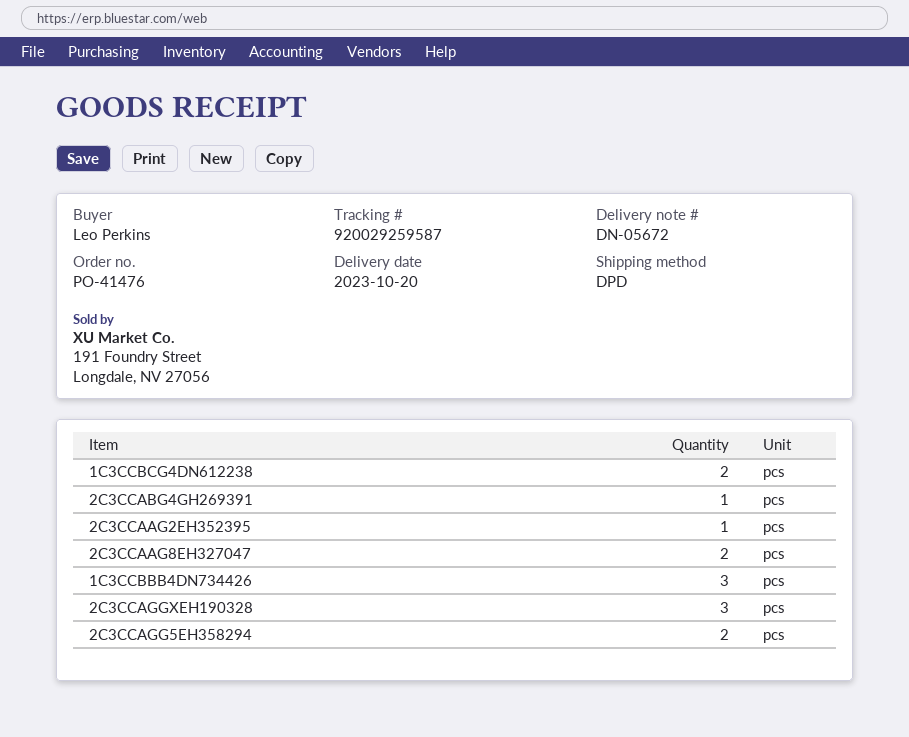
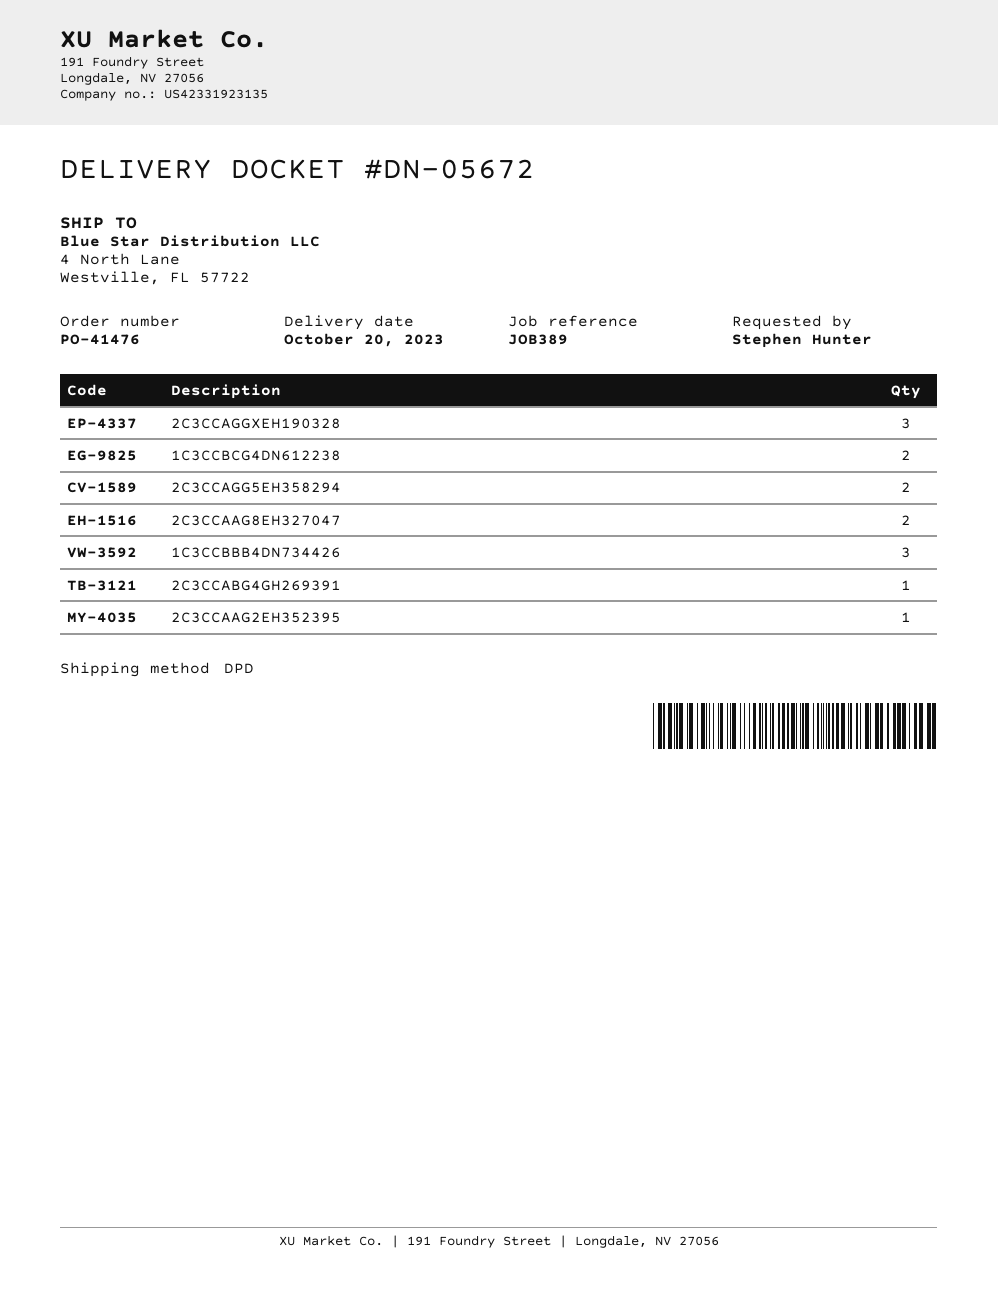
ordered by: Leo Perkins -> Stephen Hunter

